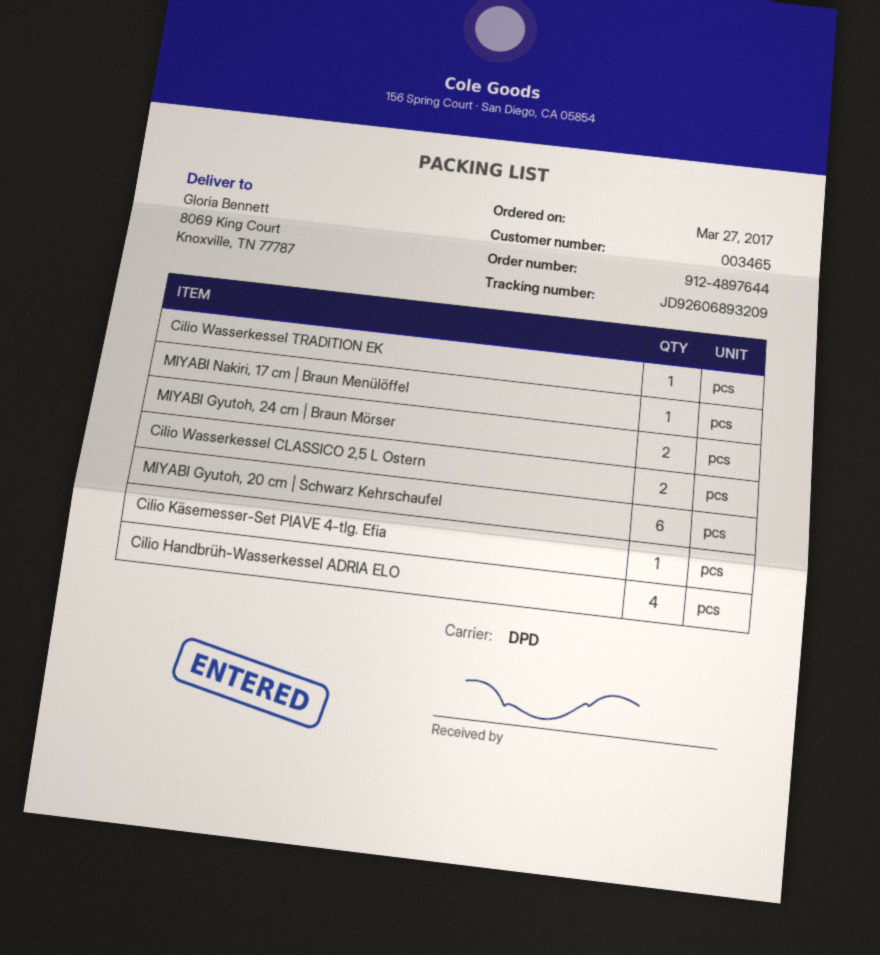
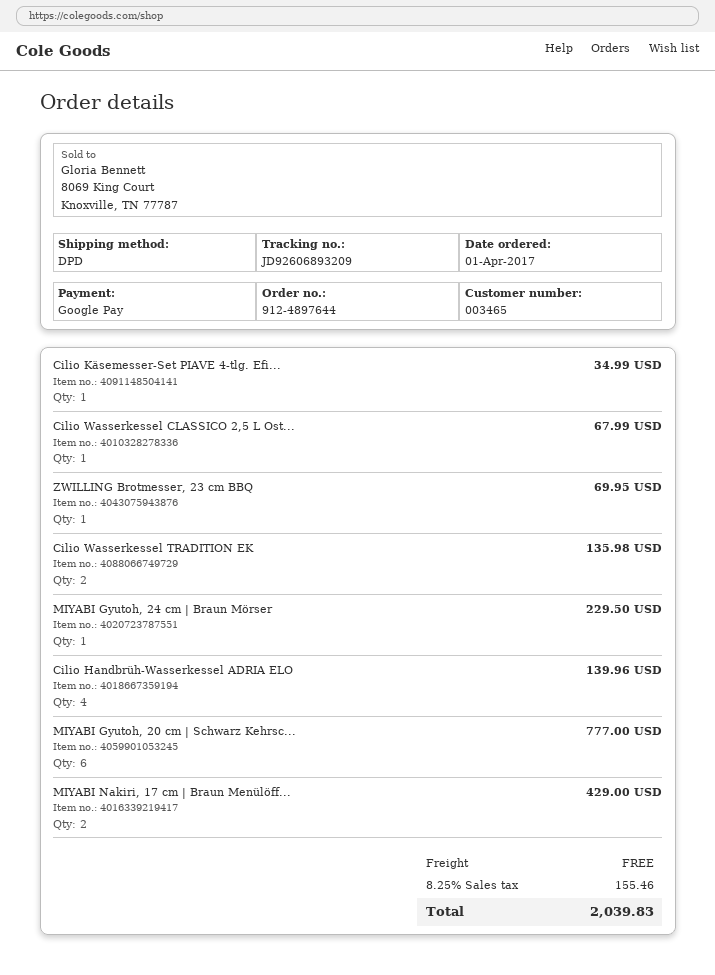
order date: 2017-03-27 -> 2017-04-01
Cilio Wasserkessel TRADITION EK: 1 -> 2
MIYABI Nakiri, 17 cm | Braun Menülöffel: 1 -> 2
MIYABI Gyutoh, 24 cm | Braun Mörser: 2 -> 1
Cilio Wasserkessel CLASSICO 2,5 L Ostern: 2 -> 1
ZWILLING Brotmesser, 23 cm BBQ: none -> 1

